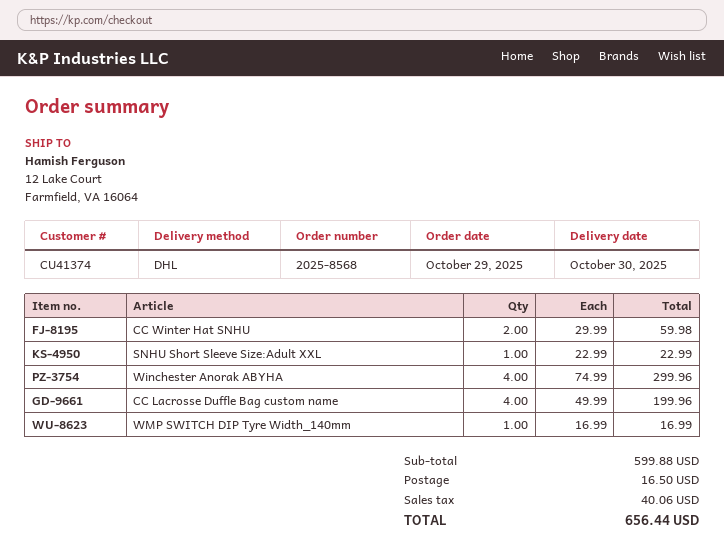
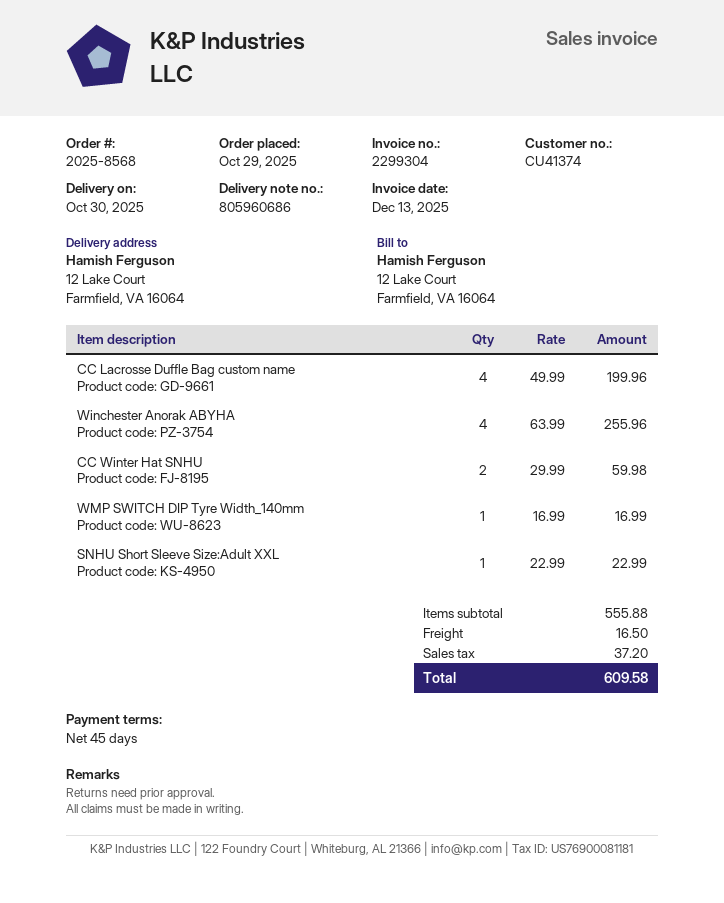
Winchester Anorak ABYHA: 4 x 74.99 = 299.96 -> 4 x 63.99 = 255.96
subtotal: 599.88 -> 555.88
tax: 40.06 -> 37.20
total: 656.44 -> 609.58

